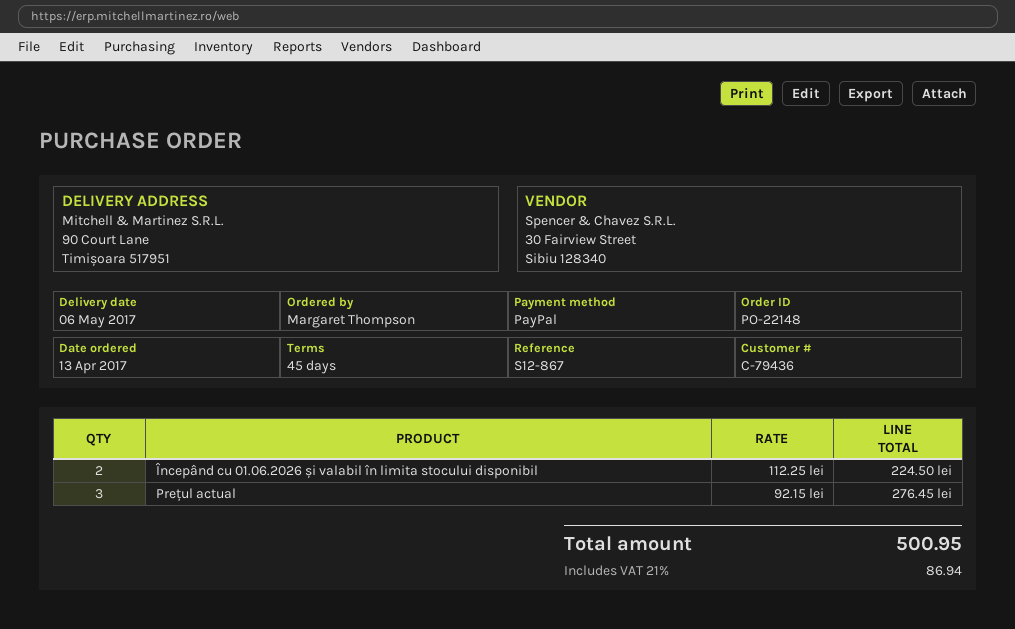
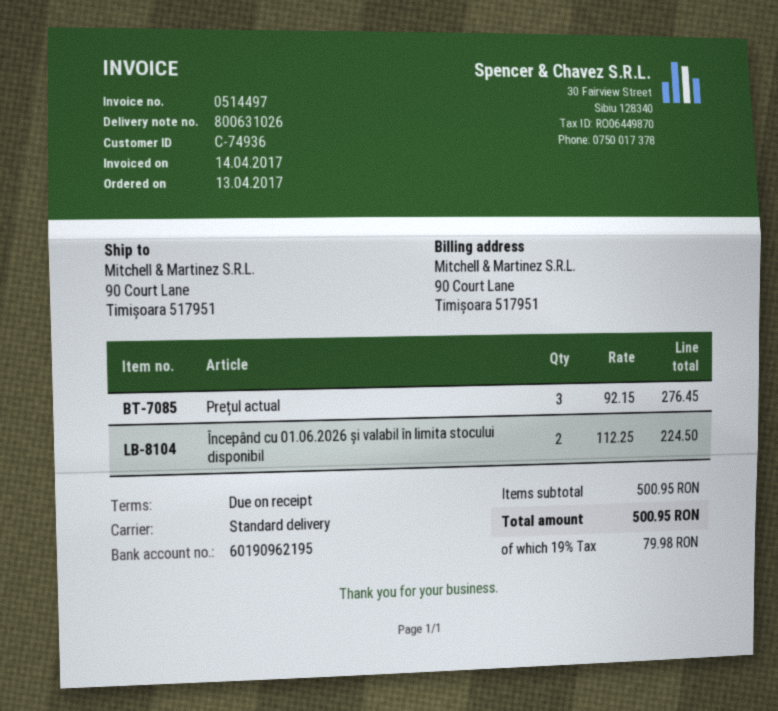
payment terms: 45 days -> on receipt
customer number: C-79436 -> C-74936
tax: 21% = 86.94 -> 19% = 79.98

